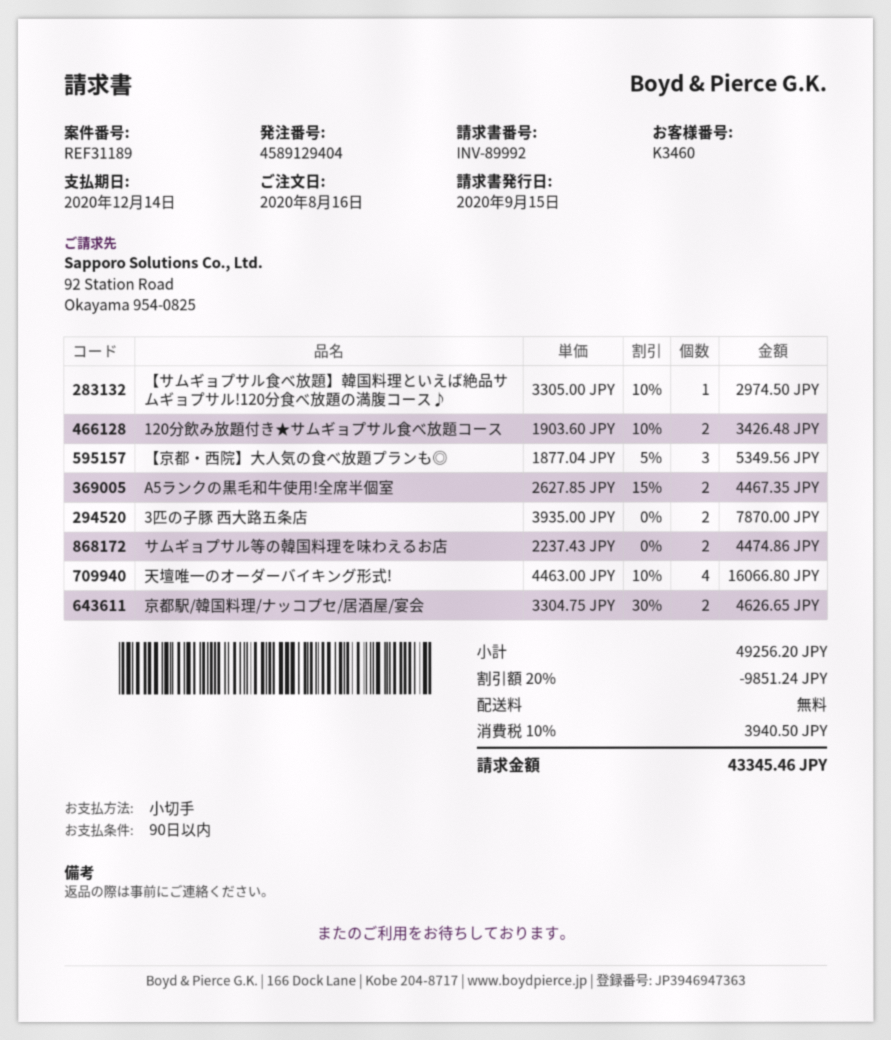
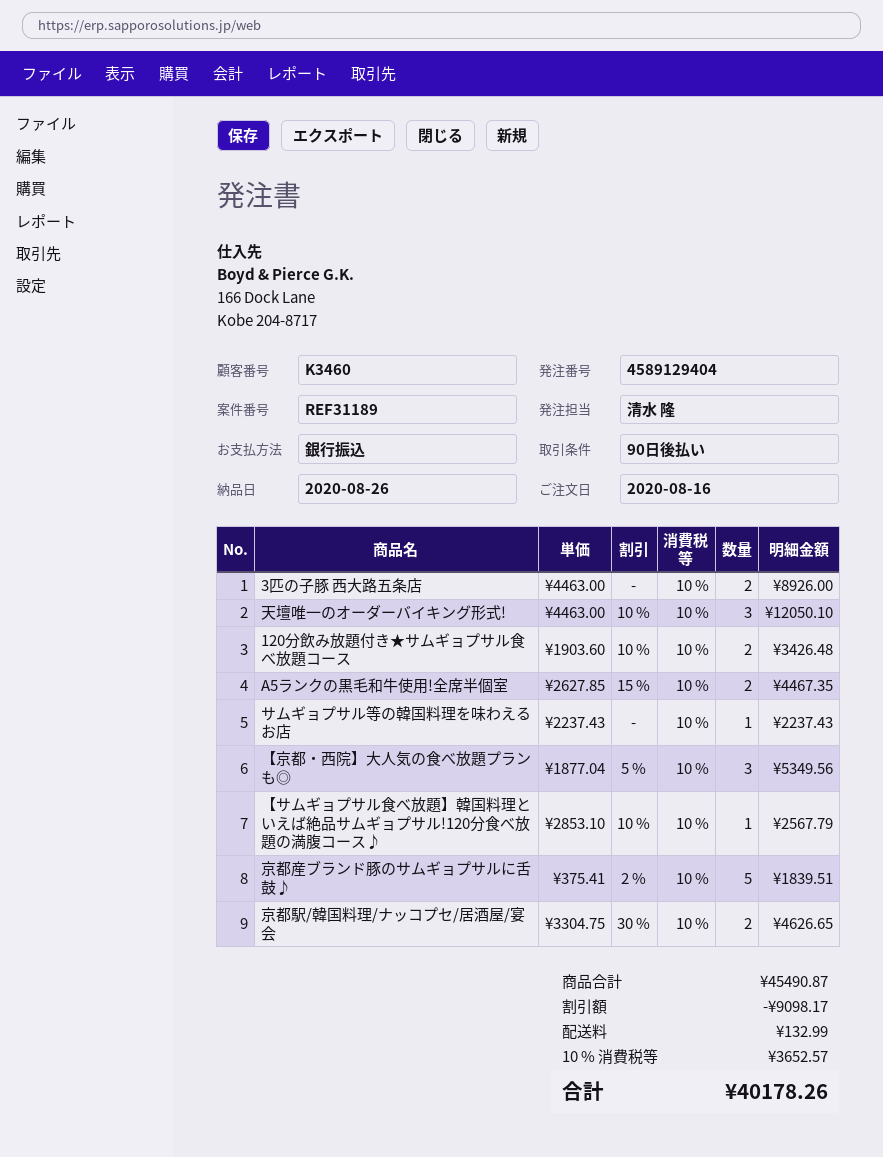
payment method: cheque -> bank transfer
【サムギョプサル食べ放題】韓国料理といえば絶品サムギョプサル!120分食べ放題の満腹コース♪: 1 x 3305.00 - 10% = 2974.50 -> 1 x 2853.10 - 10% = 2567.79
3匹の子豚 西大路五条店: 2 x 3935.00 = 7870.00 -> 2 x 4463.00 = 8926.00
サムギョプサル等の韓国料理を味わえるお店: 2 x 2237.43 = 4474.86 -> 1 x 2237.43 = 2237.43
天壇唯一のオーダーバイキング形式!: 4 x 4463.00 - 10% = 16066.80 -> 3 x 4463.00 - 10% = 12050.10
京都産ブランド豚のサムギョプサルに舌鼓♪: none -> 5 x 375.41 - 2% = 1839.51
subtotal: 49256.20 -> 45490.87
discount: 9851.24 -> 9098.17
shipping: 0.00 -> 132.99
tax: 10% = 3940.50 -> 10% = 3652.57
total: 43345.46 -> 40178.26

